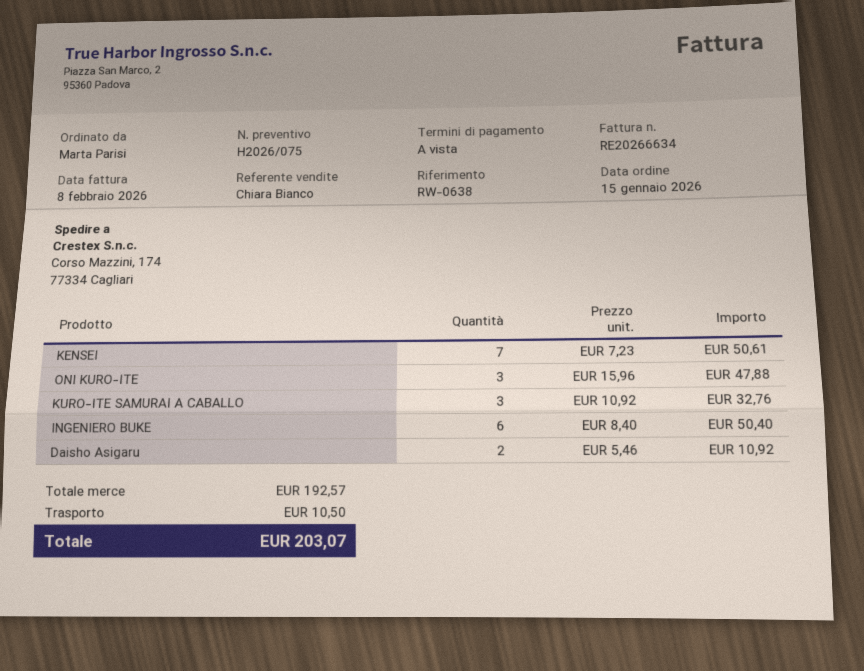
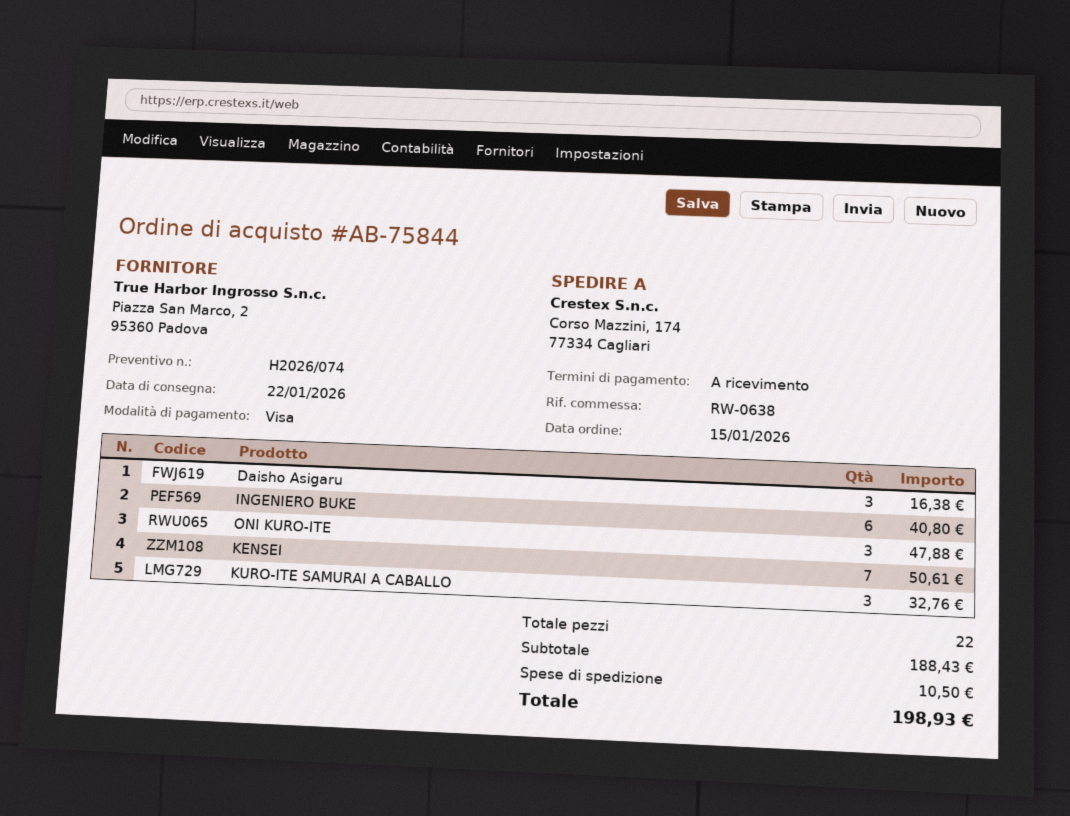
quote number: H2026/075 -> H2026/074
INGENIERO BUKE: 6 for 50.40 -> 6 for 40.80
Daisho Asigaru: 2 for 10.92 -> 3 for 16.38
subtotal: 192.57 -> 188.43
total: 203.07 -> 198.93

